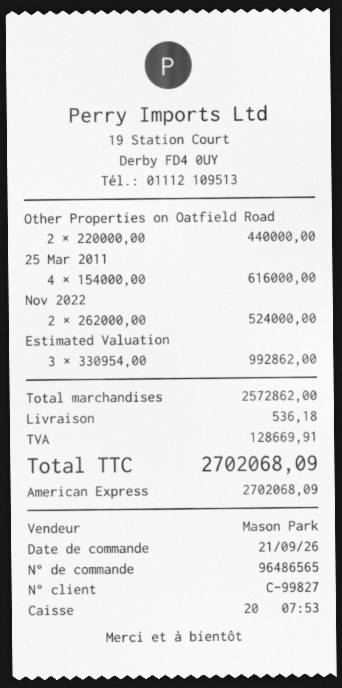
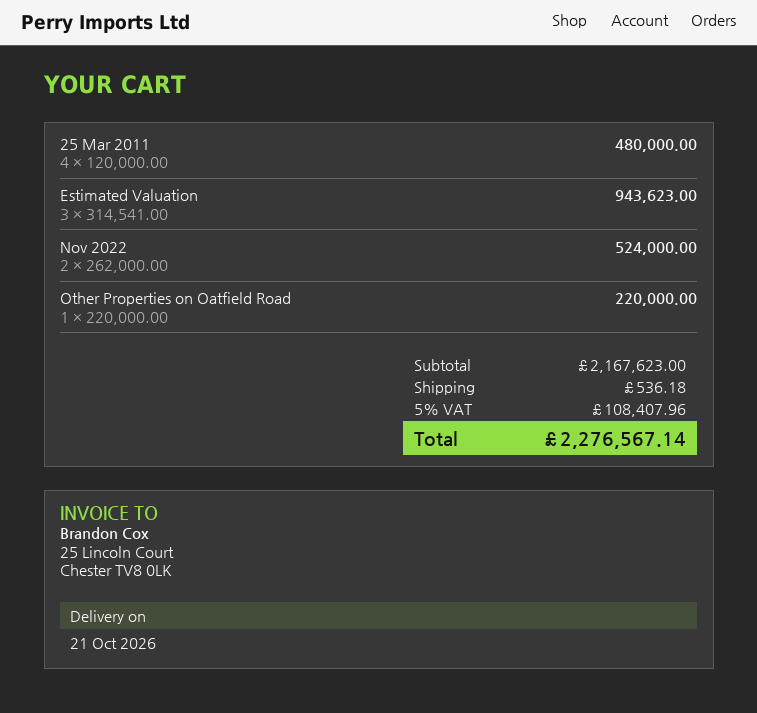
Other Properties on Oatfield Road: 2 x 220000.00 = 440000.00 -> 1 x 220000.00 = 220000.00
25 Mar 2011: 4 x 154000.00 = 616000.00 -> 4 x 120000.00 = 480000.00
Estimated Valuation: 3 x 330954.00 = 992862.00 -> 3 x 314541.00 = 943623.00
subtotal: 2572862.00 -> 2167623.00
tax: 128669.91 -> 108407.96
total: 2702068.09 -> 2276567.14

